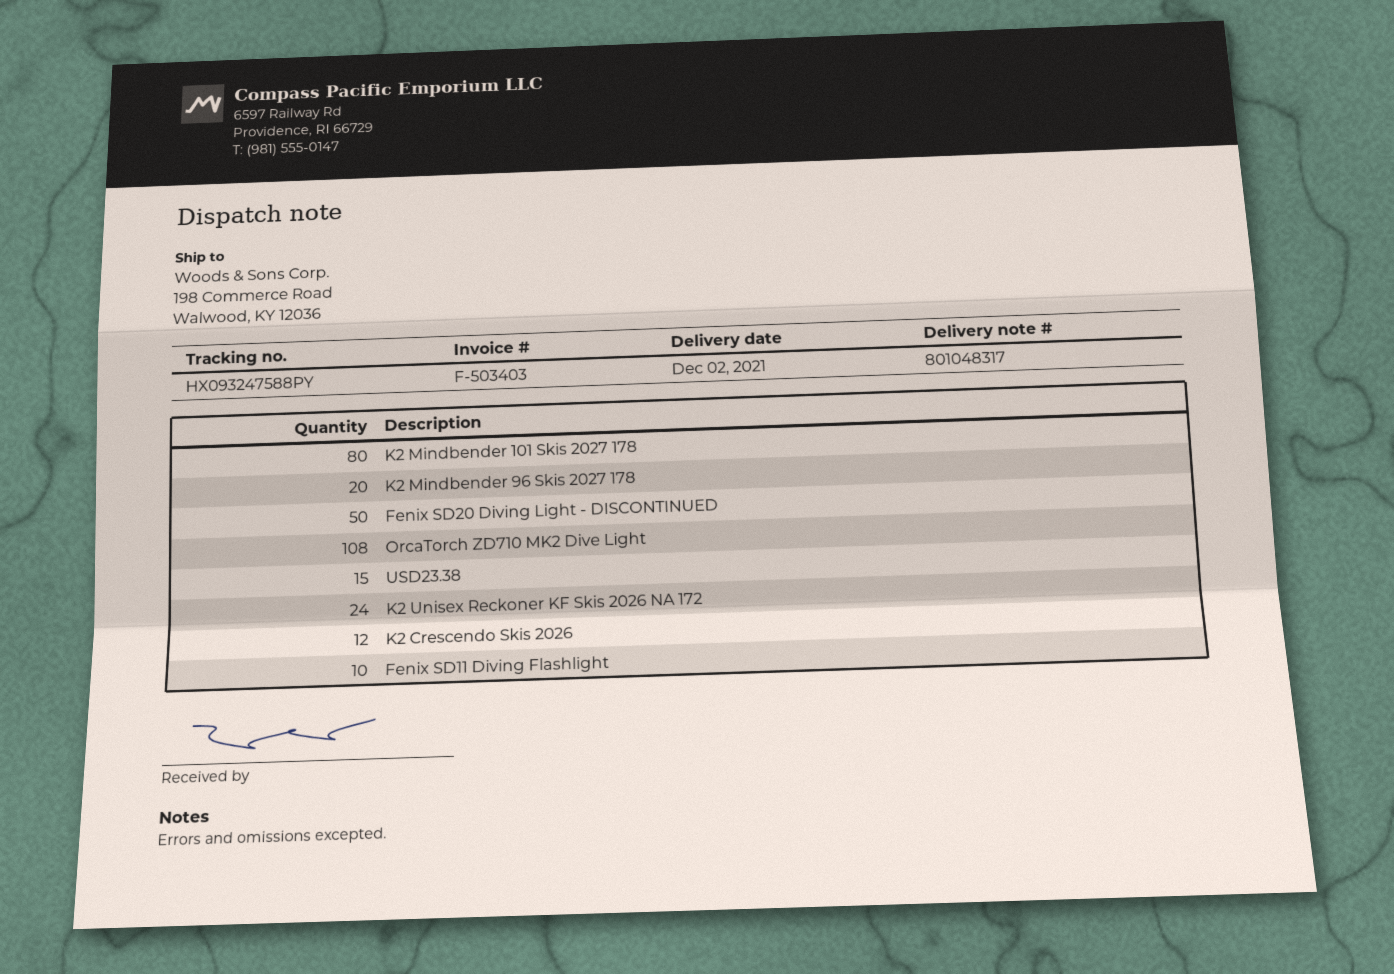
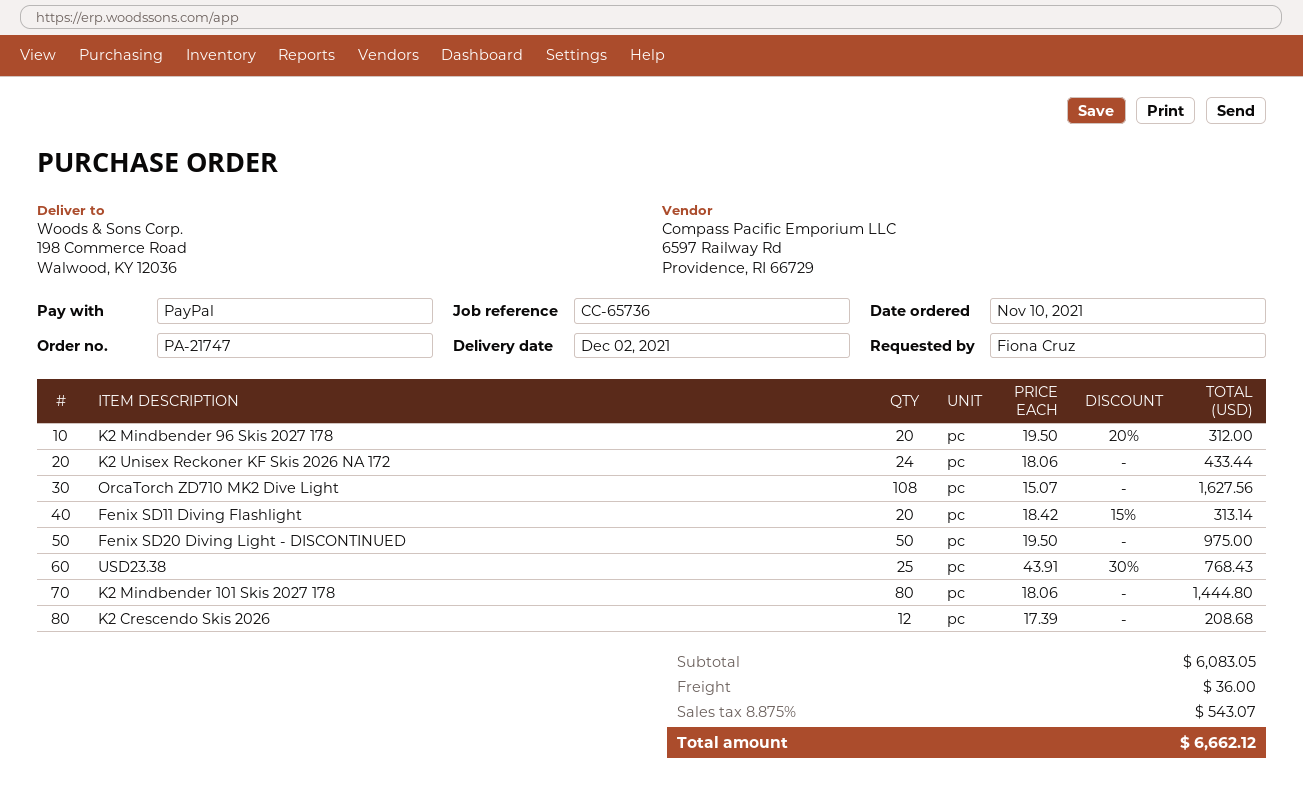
USD23.38: 15 -> 25
Fenix SD11 Diving Flashlight: 10 -> 20

